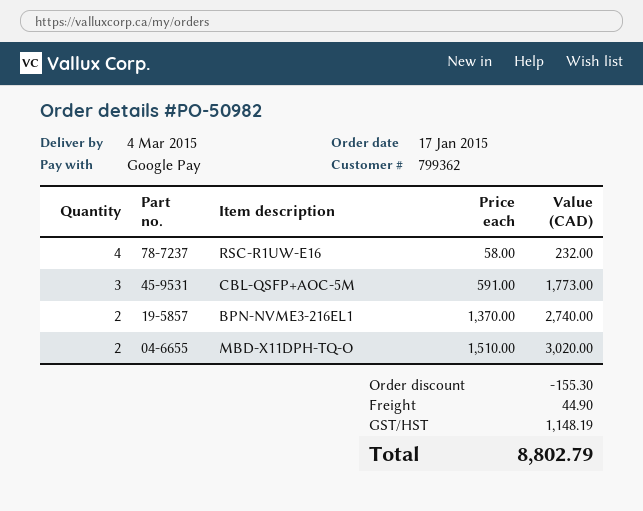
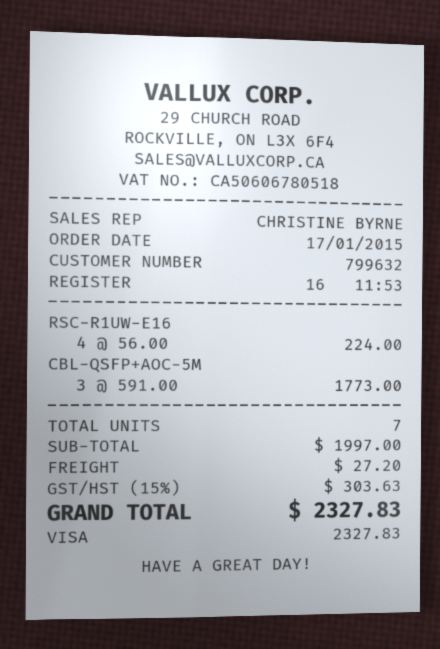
customer number: 799362 -> 799632
payment method: Google Pay -> Visa
RSC-R1UW-E16: 4 x 58.00 = 232.00 -> 4 x 56.00 = 224.00
BPN-NVME3-216EL1: 2 x 1370.00 = 2740.00 -> none
MBD-X11DPH-TQ-O: 2 x 1510.00 = 3020.00 -> none
discount: 155.30 -> none
shipping: 44.90 -> 27.20
tax: 1148.19 -> 303.63
total: 8802.79 -> 2327.83

